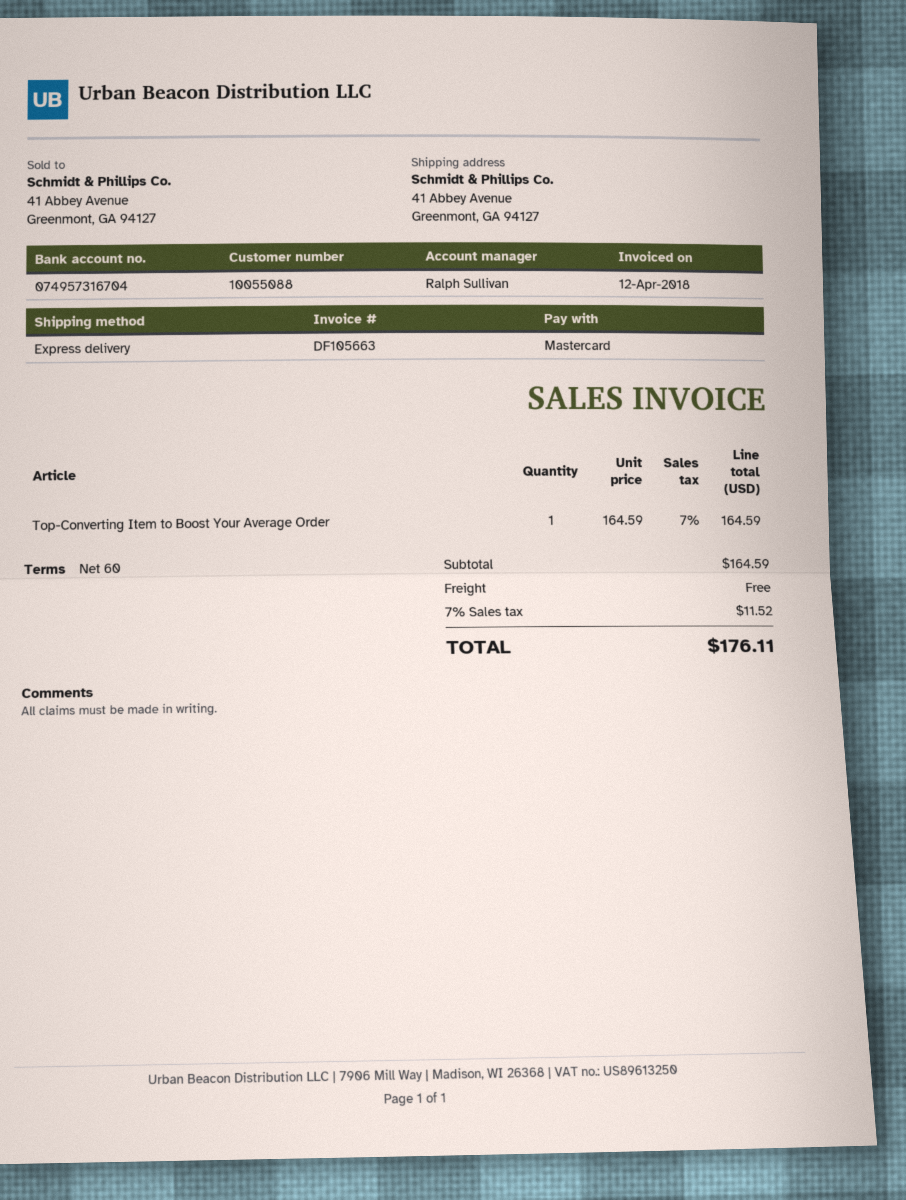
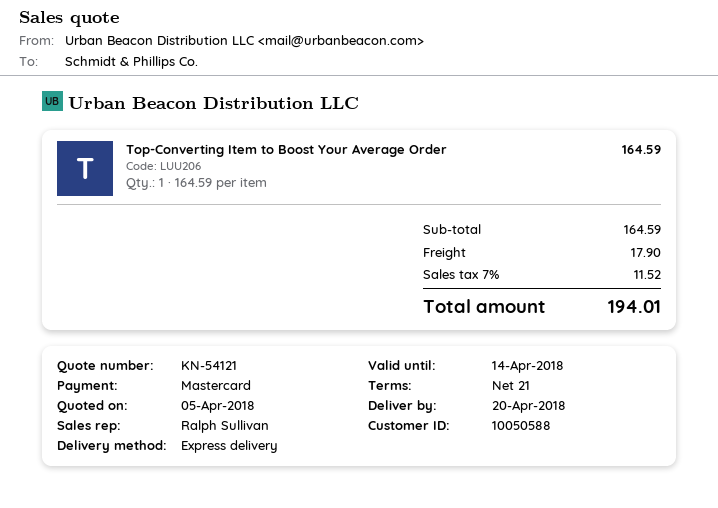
payment terms: 60 days -> 21 days
customer number: 10055088 -> 10050588
shipping: 0.00 -> 17.90
total: 176.11 -> 194.01

